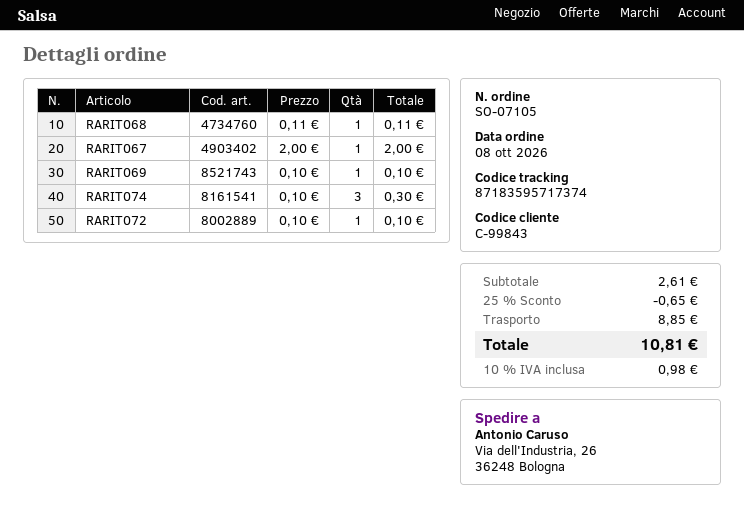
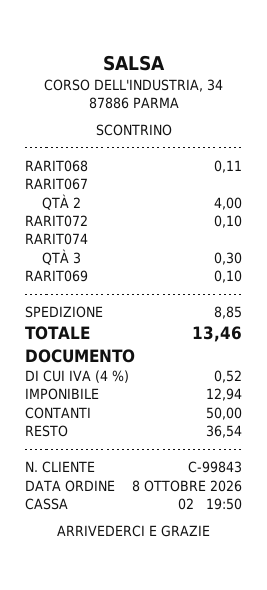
RARIT067: 1 for 2.00 -> 2 for 4.00
discount: 25% = 0.65 -> none
tax: 10% = 0.98 -> 4% = 0.52
total: 10.81 -> 13.46

